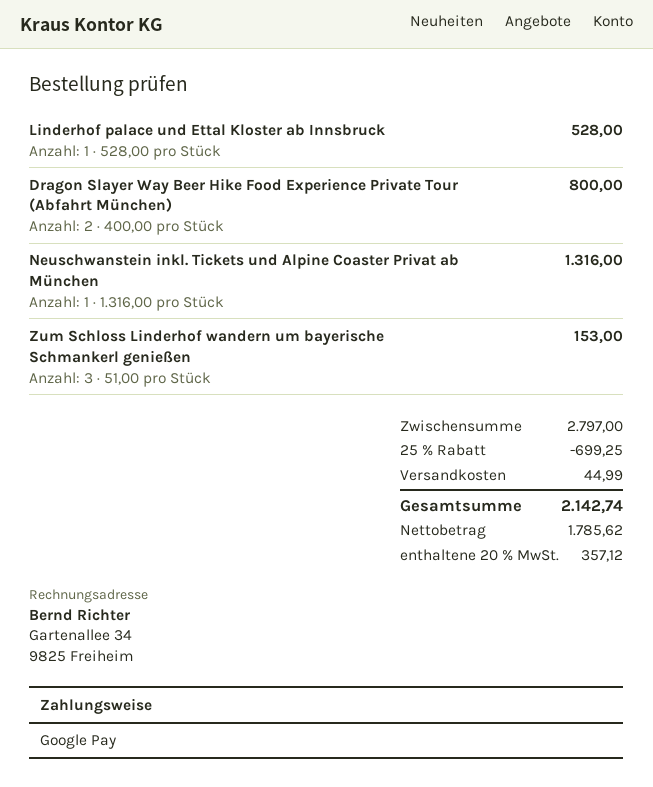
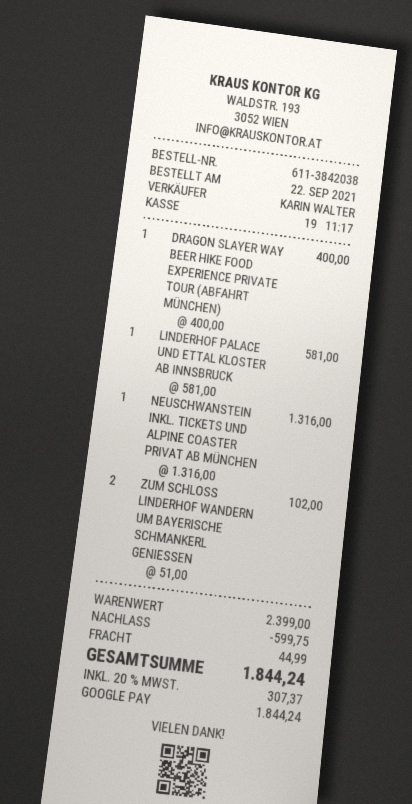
Linderhof palace und Ettal Kloster ab Innsbruck: 1 x 528.00 = 528.00 -> 1 x 581.00 = 581.00
Dragon Slayer Way Beer Hike Food Experience Private Tour (Abfahrt München): 2 x 400.00 = 800.00 -> 1 x 400.00 = 400.00
Zum Schloss Linderhof wandern um bayerische Schmankerl genießen: 3 x 51.00 = 153.00 -> 2 x 51.00 = 102.00
subtotal: 2797.00 -> 2399.00
discount: 699.25 -> 599.75
tax: 20% = 357.12 -> 20% = 307.37
total: 2142.74 -> 1844.24

